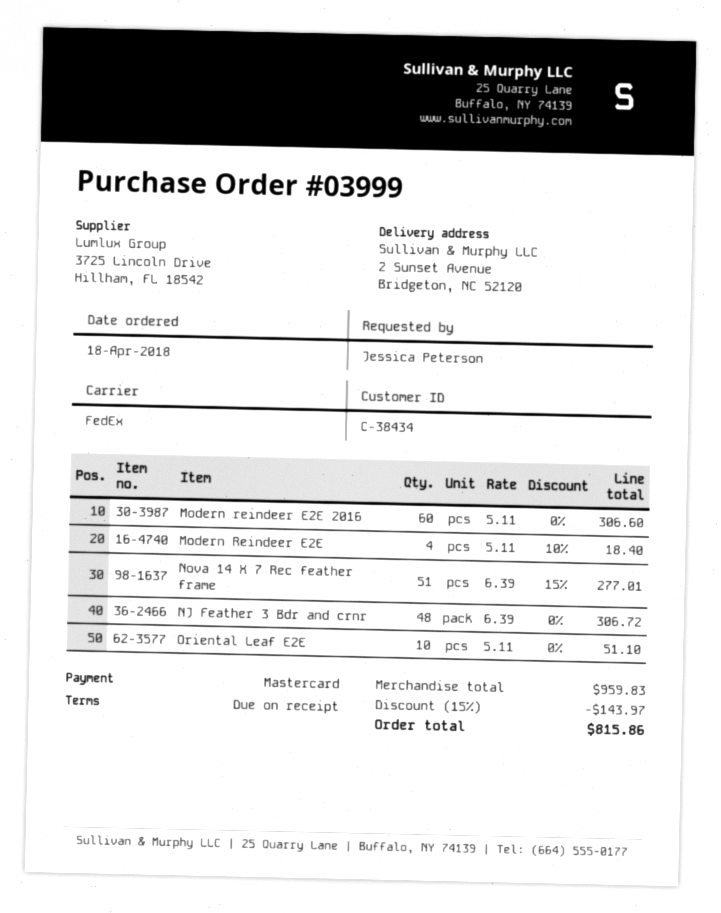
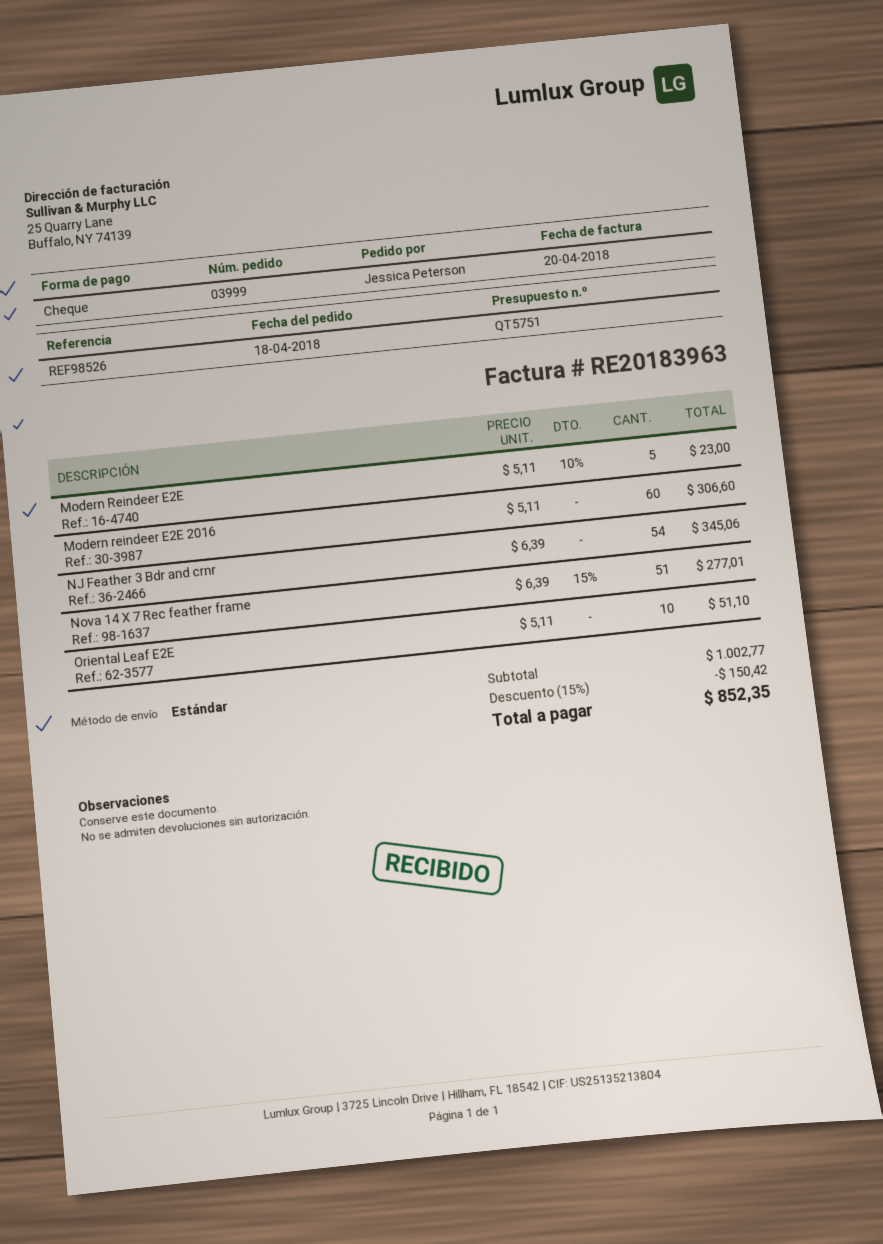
payment method: Mastercard -> cheque
shipping method: FedEx -> standard
Modern Reindeer E2E: 4 x 5.11 - 10% = 18.40 -> 5 x 5.11 - 10% = 23.00
NJ Feather 3 Bdr and crnr: 48 x 6.39 = 306.72 -> 54 x 6.39 = 345.06
subtotal: 959.83 -> 1002.77
discount: 15% = 143.97 -> 15% = 150.42
total: 815.86 -> 852.35

